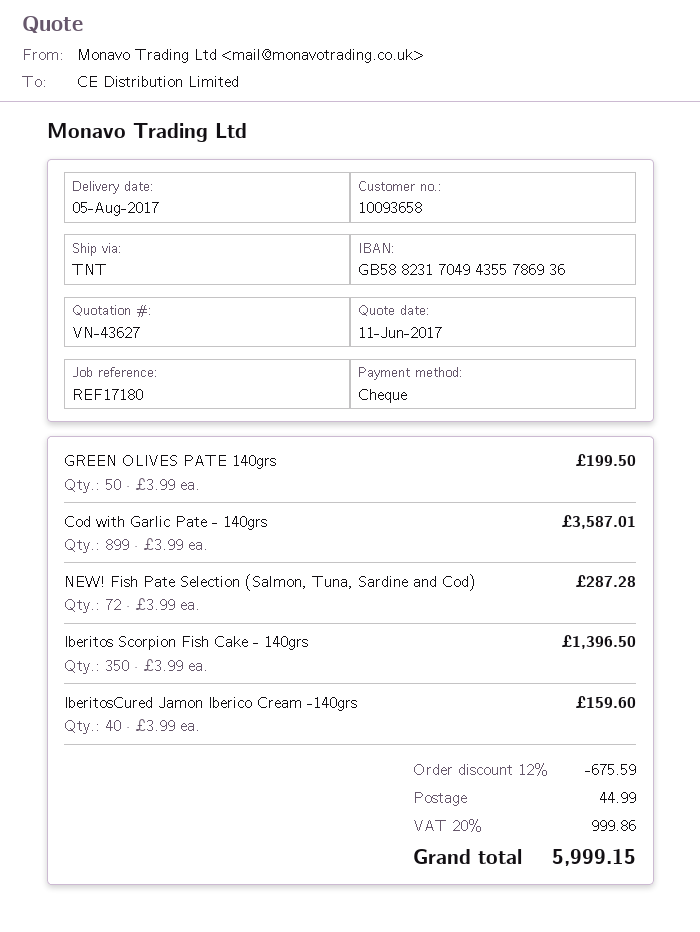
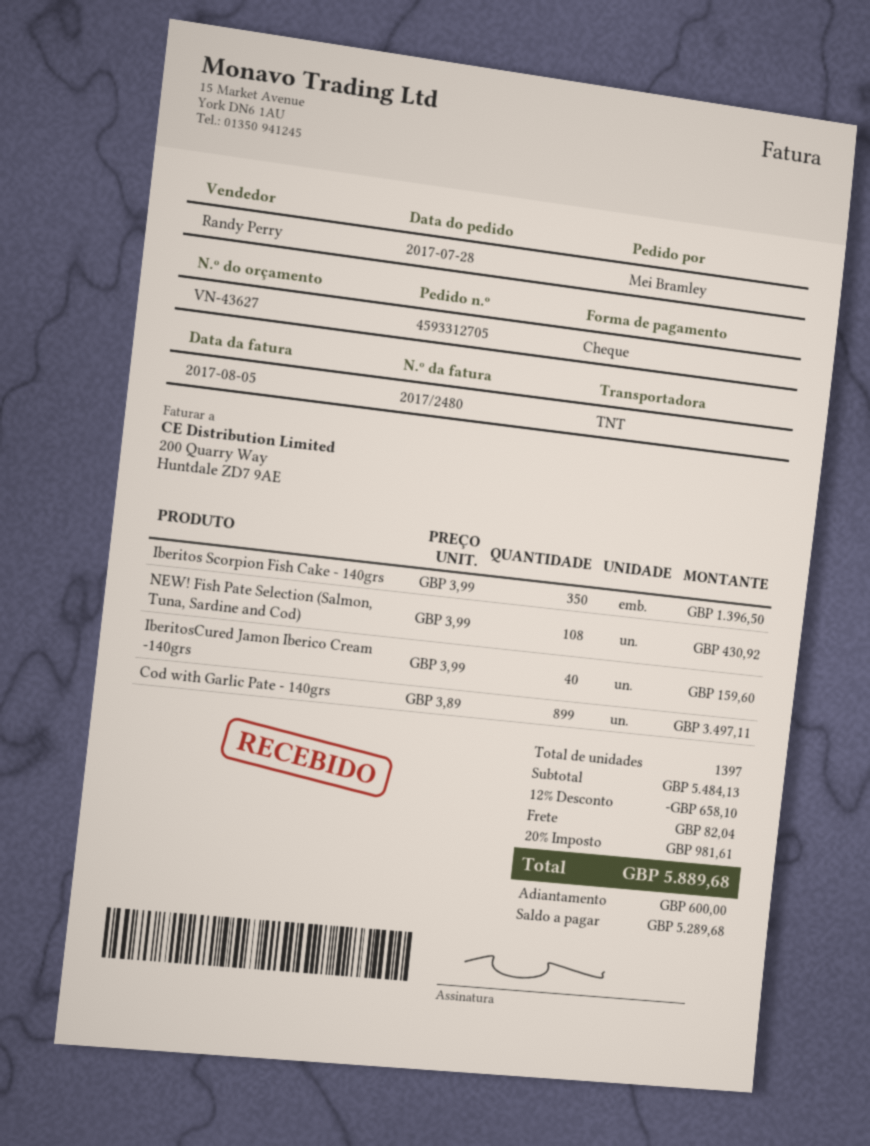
GREEN OLIVES PATE 140grs: 50 x 3.99 = 199.50 -> none
Cod with Garlic Pate - 140grs: 899 x 3.99 = 3587.01 -> 899 x 3.89 = 3497.11
NEW! Fish Pate Selection (Salmon, Tuna, Sardine and Cod): 72 x 3.99 = 287.28 -> 108 x 3.99 = 430.92
discount: 12% = 675.59 -> 12% = 658.10
shipping: 44.99 -> 82.04
tax: 20% = 999.86 -> 20% = 981.61
total: 5999.15 -> 5889.68

